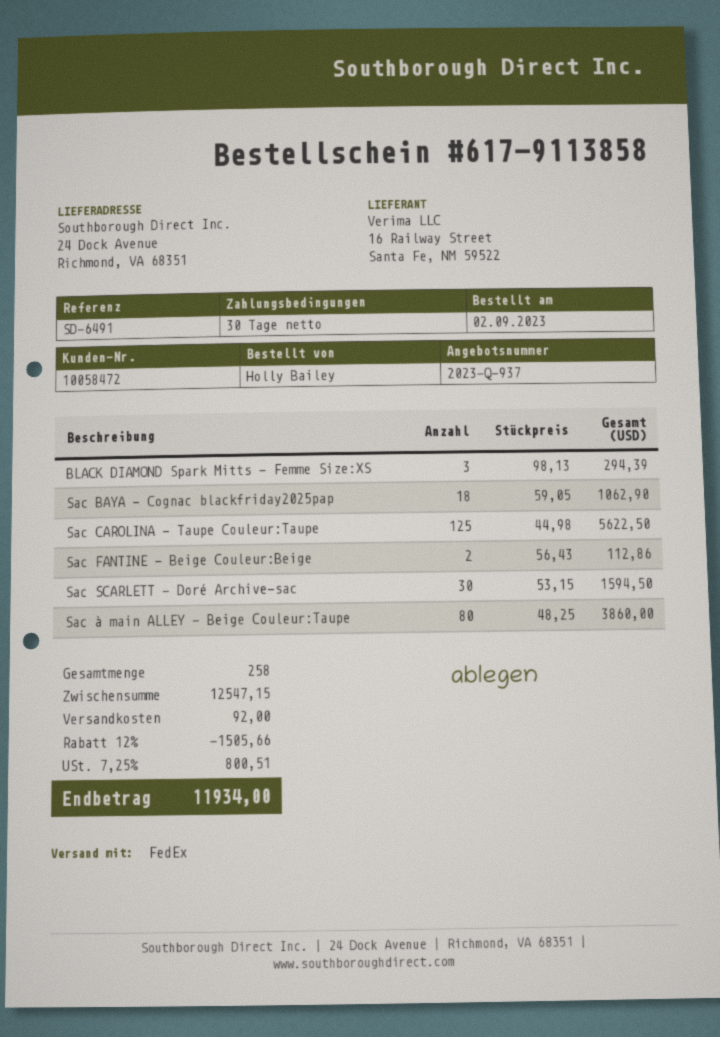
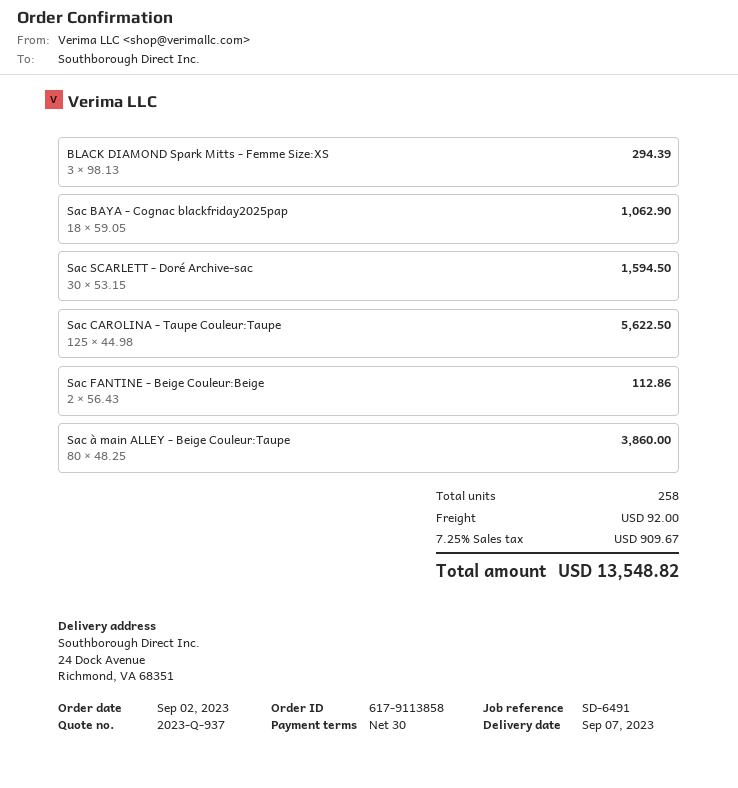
discount: 12% = 1505.66 -> none
tax: 7.25% = 800.51 -> 7.25% = 909.67
total: 11934.00 -> 13548.82

